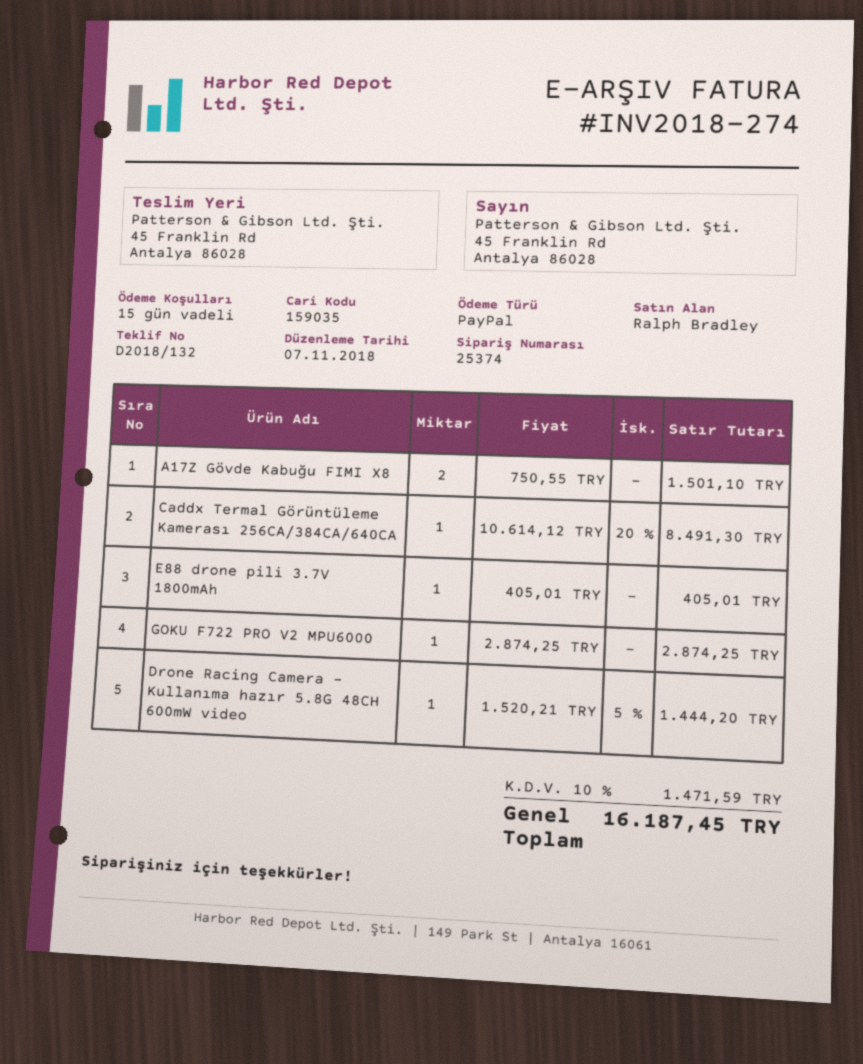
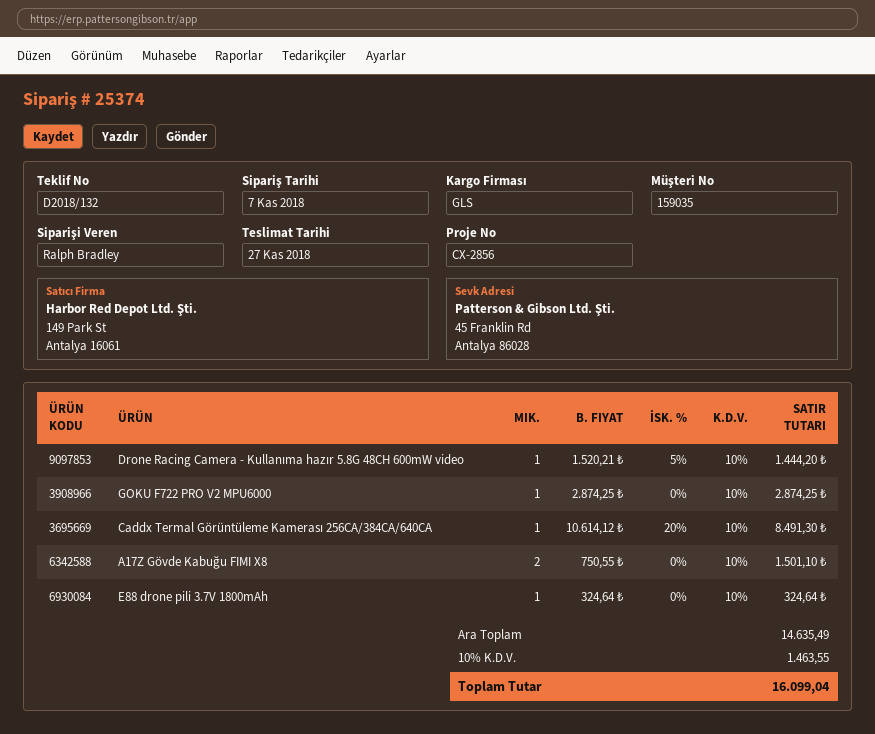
E88 drone pili 3.7V 1800mAh: 1 x 405.01 = 405.01 -> 1 x 324.64 = 324.64
tax: 10% = 1471.59 -> 10% = 1463.55
total: 16187.45 -> 16099.04

